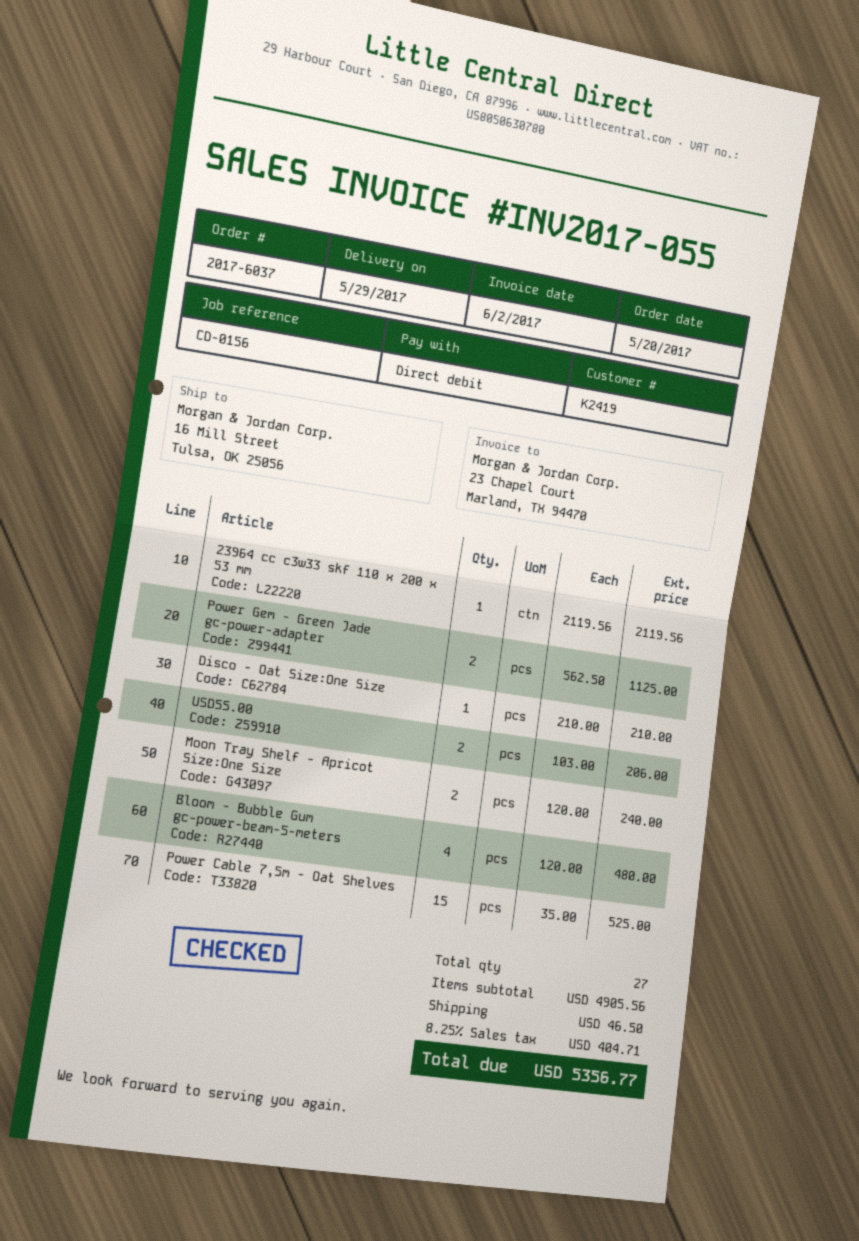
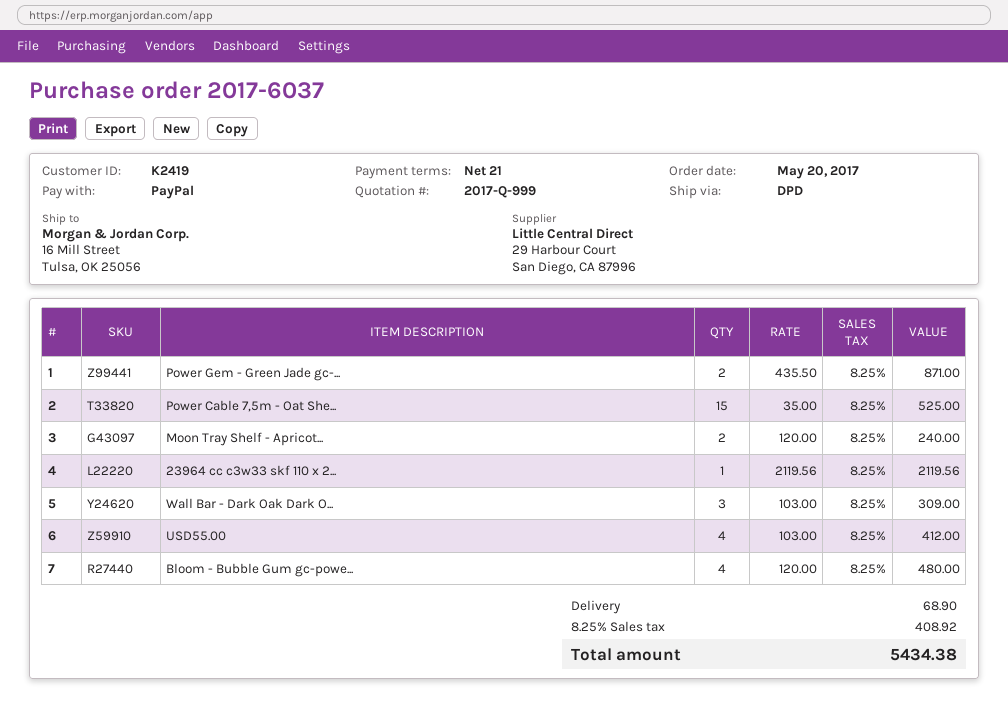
payment method: direct debit -> PayPal
Power Gem - Green Jade gc-power-adapter: 2 x 562.50 = 1125.00 -> 2 x 435.50 = 871.00
Disco - Oat Size:One Size: 1 x 210.00 = 210.00 -> none
USD55.00: 2 x 103.00 = 206.00 -> 4 x 103.00 = 412.00
Wall Bar - Dark Oak Dark O...: none -> 3 x 103.00 = 309.00
shipping: 46.50 -> 68.90
tax: 8.25% = 404.71 -> 8.25% = 408.92
total: 5356.77 -> 5434.38

